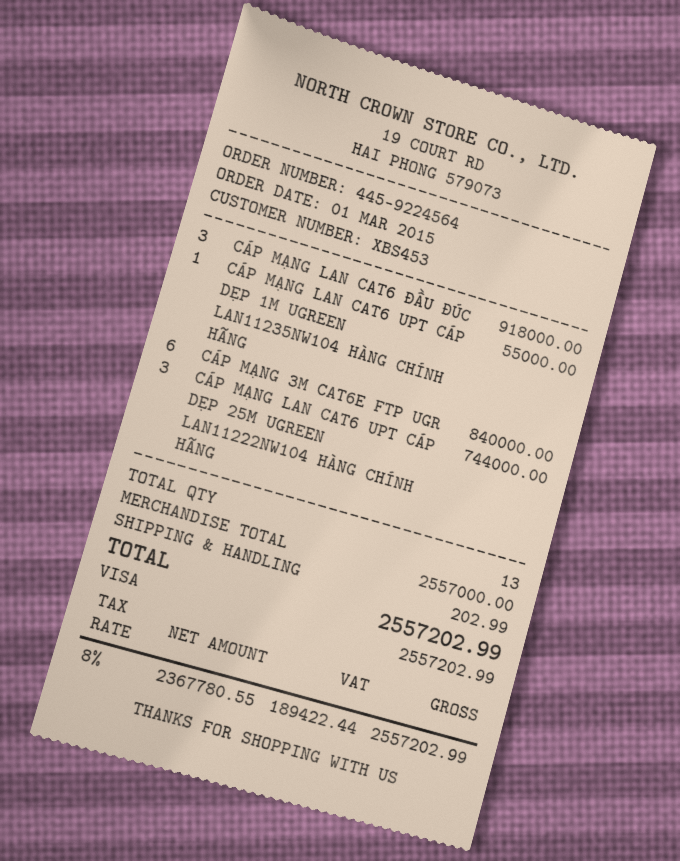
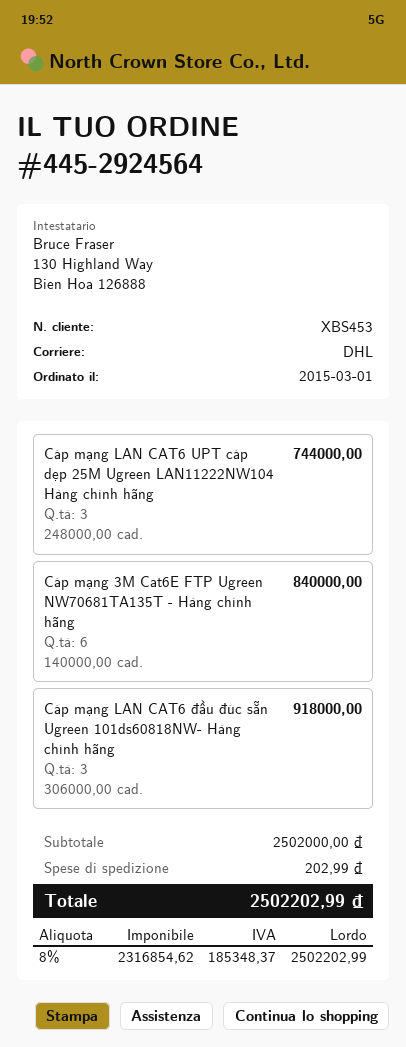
order number: 445-9224564 -> 445-2924564
CÁP MẠNG LAN CAT6 UPT CÁP DẸP 1M UGREEN LAN11235NW104 HÀNG CHÍNH HÃNG: 1 for 55000.00 -> none
subtotal: 2557000.00 -> 2502000.00
net: 2367780.55 -> 2316854.62
tax: 8% = 189422.44 -> 8% = 185348.37
total: 2557202.99 -> 2502202.99

